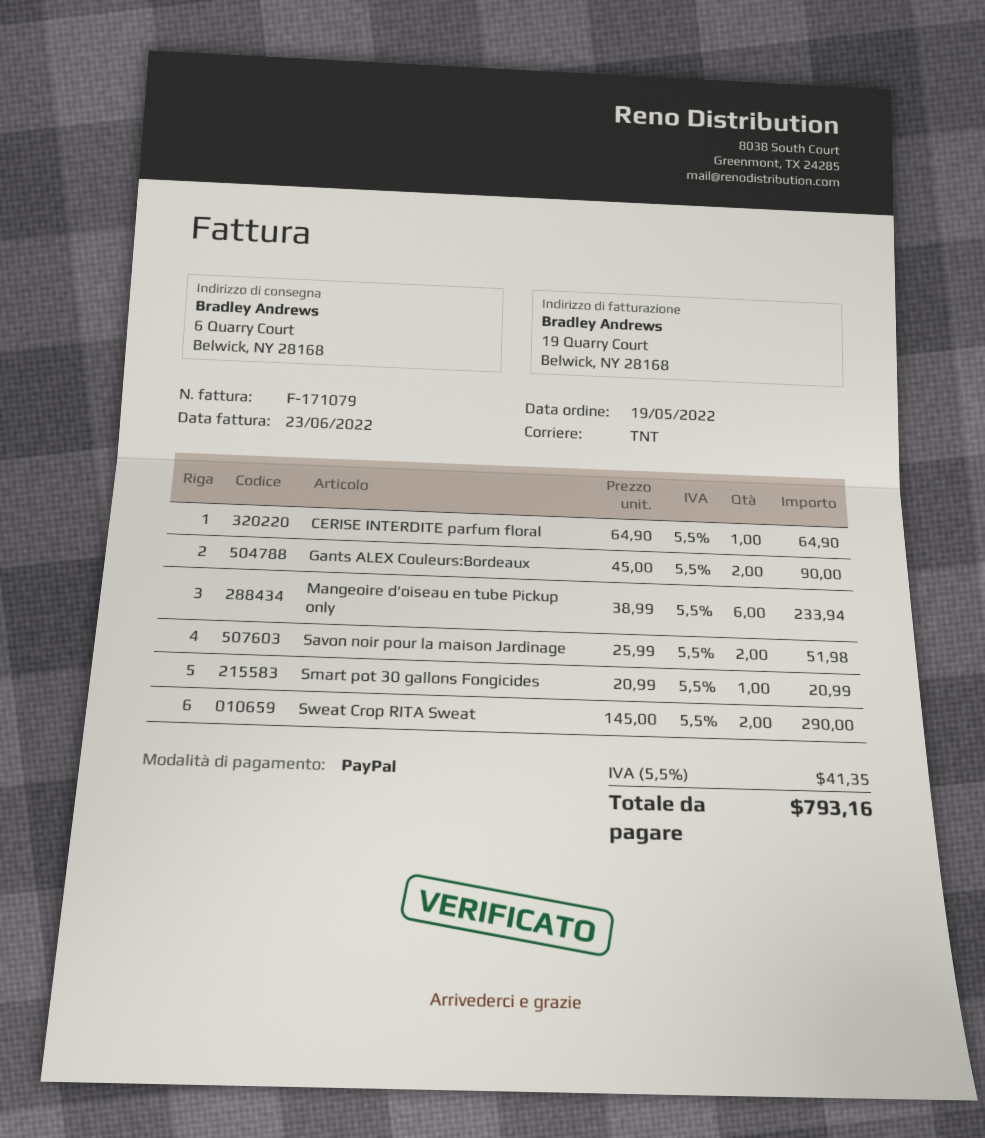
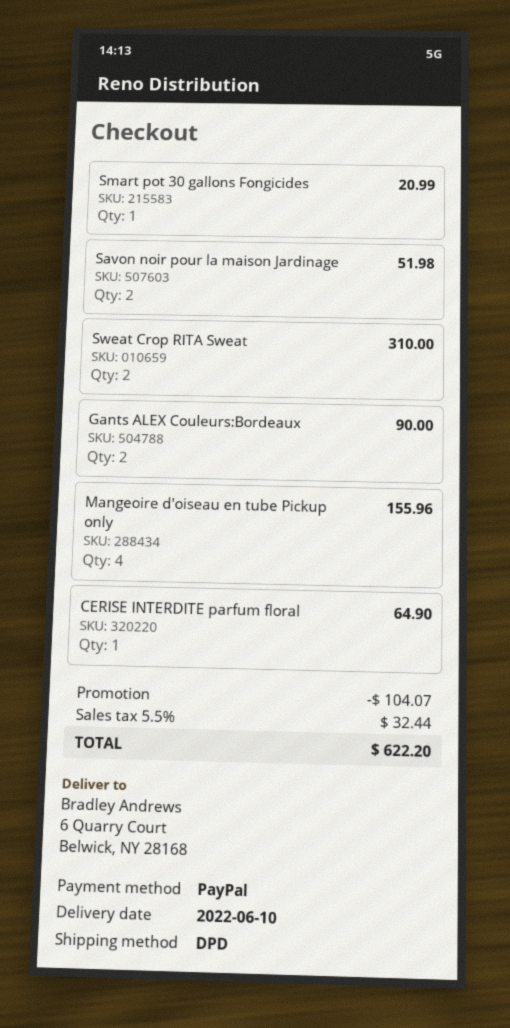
shipping method: TNT -> DPD
Mangeoire d'oiseau en tube Pickup only: 6 for 233.94 -> 4 for 155.96
Sweat Crop RITA Sweat: 2 for 290.00 -> 2 for 310.00
discount: none -> 104.07
tax: 5.5% = 41.35 -> 5.5% = 32.44
total: 793.16 -> 622.20

